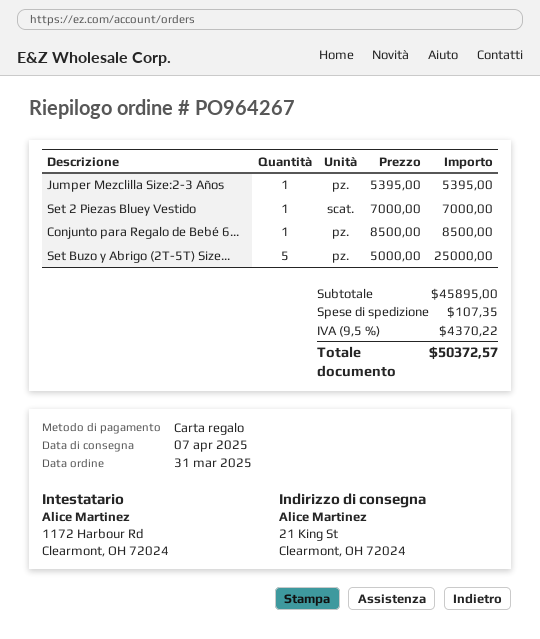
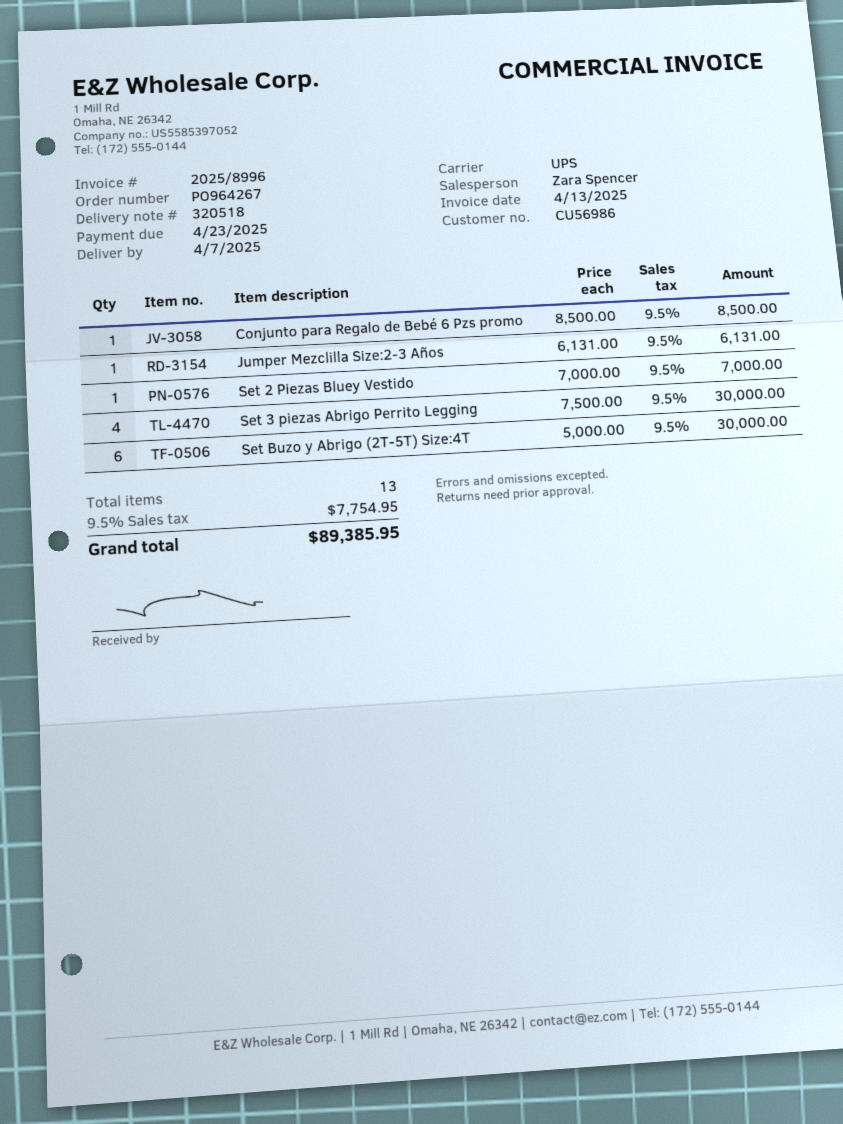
Jumper Mezclilla Size:2-3 Años: 1 x 5395.00 = 5395.00 -> 1 x 6131.00 = 6131.00
Set Buzo y Abrigo (2T-5T) Size...: 5 x 5000.00 = 25000.00 -> 6 x 5000.00 = 30000.00
Set 3 piezas Abrigo Perrito Legging: none -> 4 x 7500.00 = 30000.00
shipping: 107.35 -> none
tax: 9.5% = 4370.22 -> 9.5% = 7754.95
total: 50372.57 -> 89385.95

